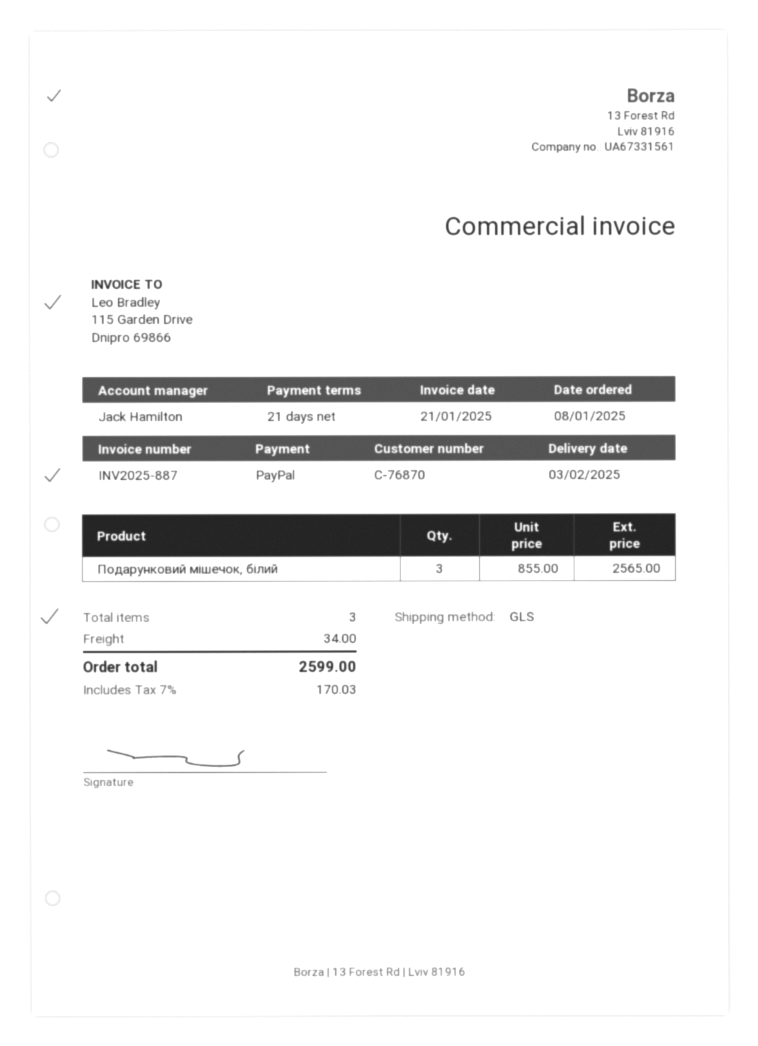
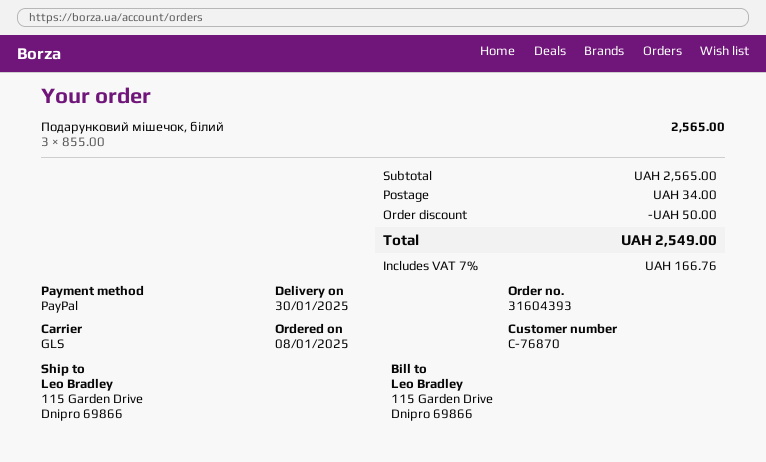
delivery date: 2025-02-03 -> 2025-01-30
discount: none -> 50.00
tax: 7% = 170.03 -> 7% = 166.76
total: 2599.00 -> 2549.00

